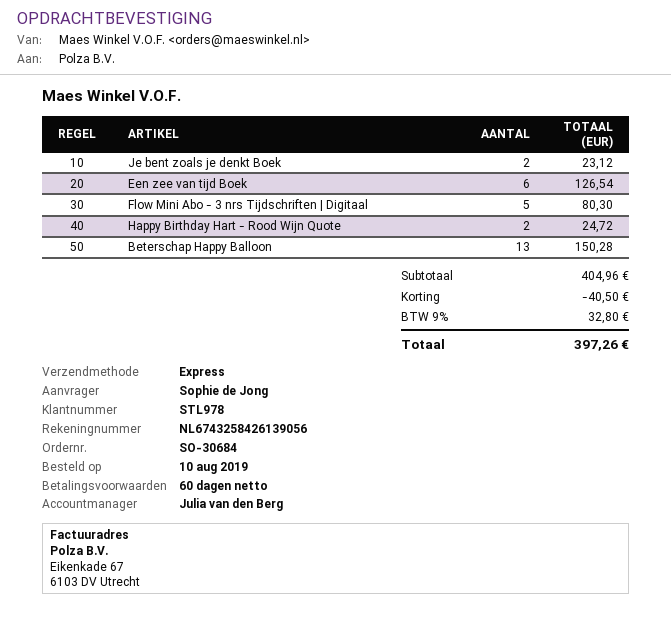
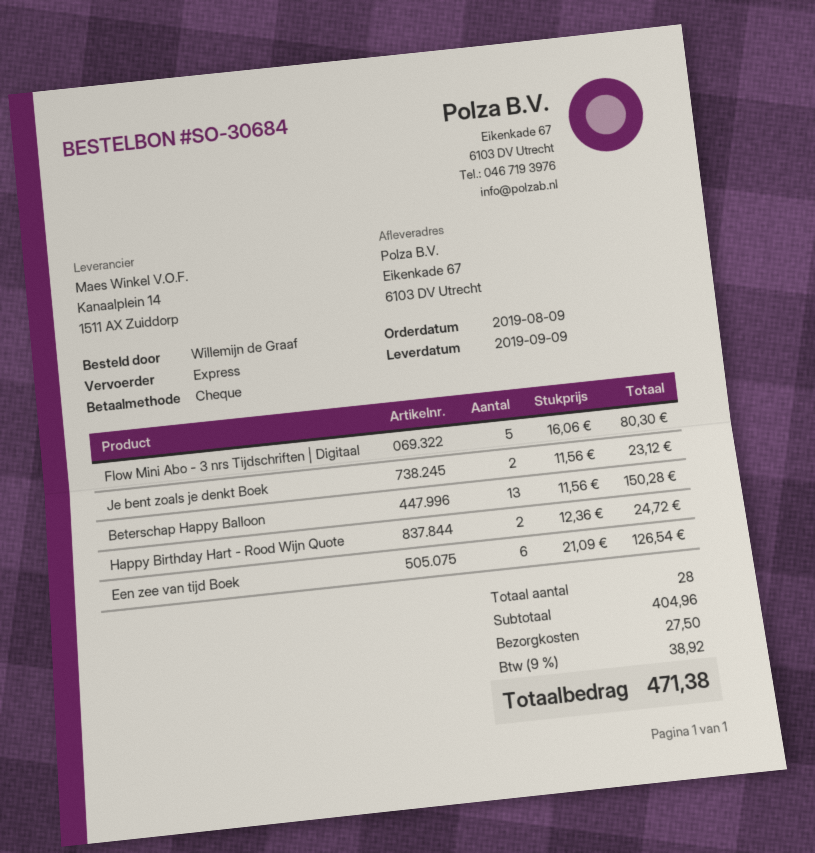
order date: 2019-08-10 -> 2019-08-09
ordered by: Sophie de Jong -> Willemijn de Graaf
discount: 40.50 -> none
shipping: none -> 27.50
tax: 9% = 32.80 -> 9% = 38.92
total: 397.26 -> 471.38

